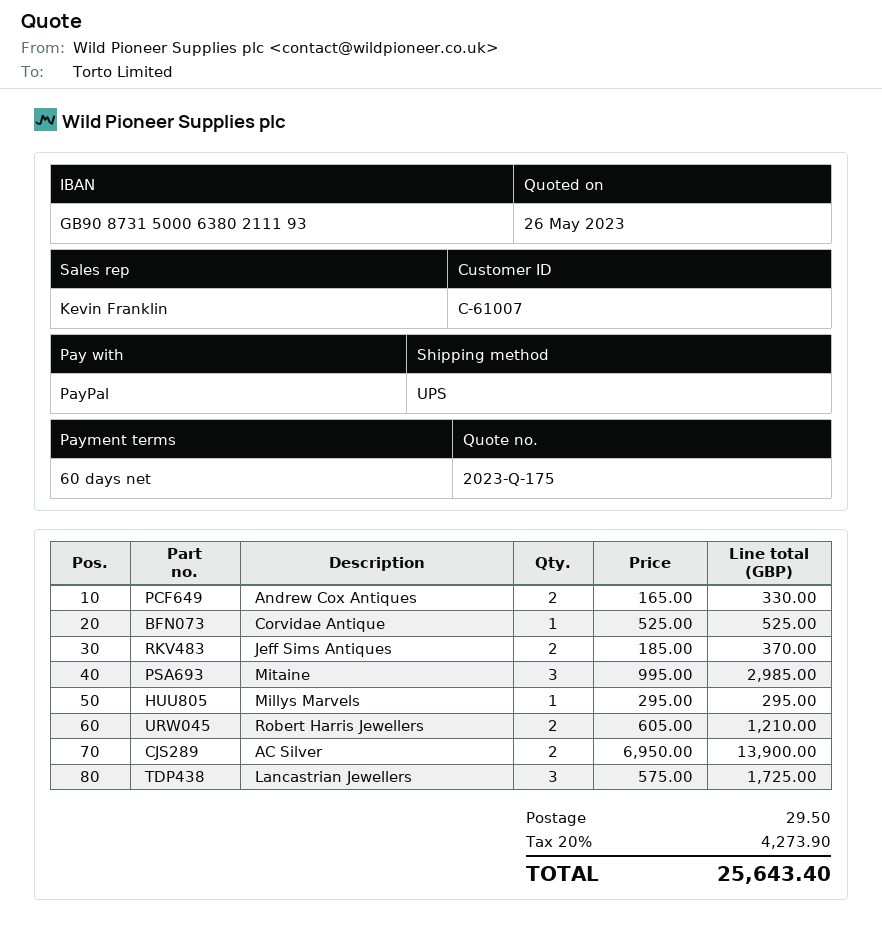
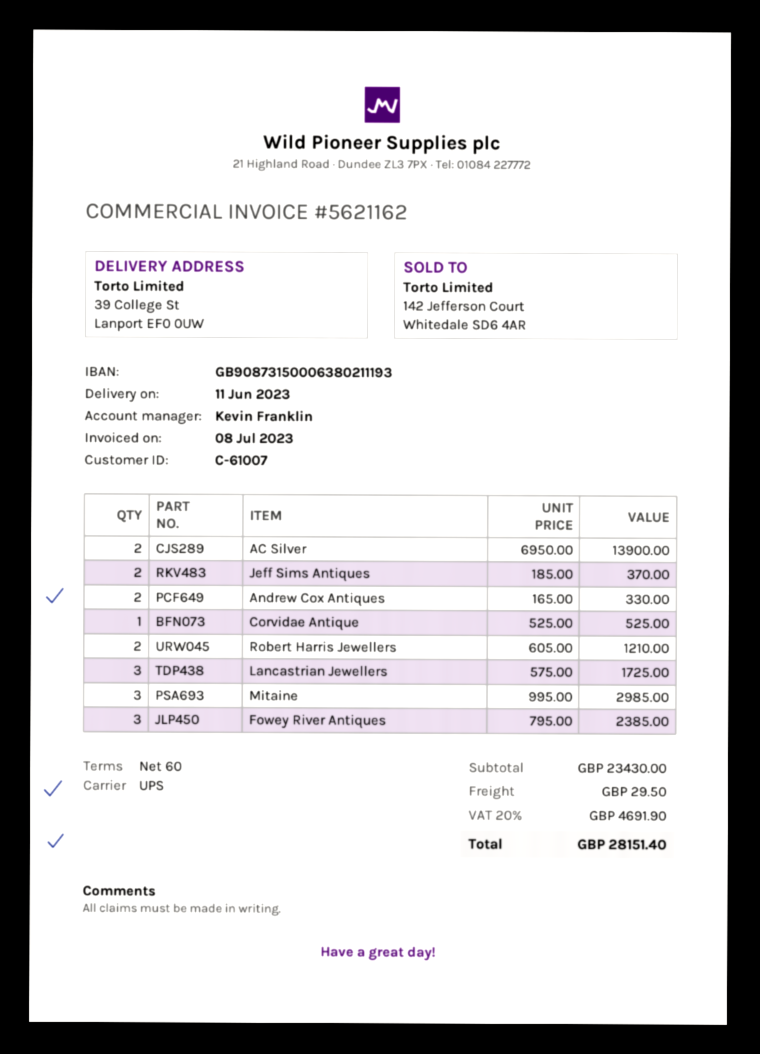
Millys Marvels: 1 x 295.00 = 295.00 -> none
Fowey River Antiques: none -> 3 x 795.00 = 2385.00
tax: 20% = 4273.90 -> 20% = 4691.90
total: 25643.40 -> 28151.40

